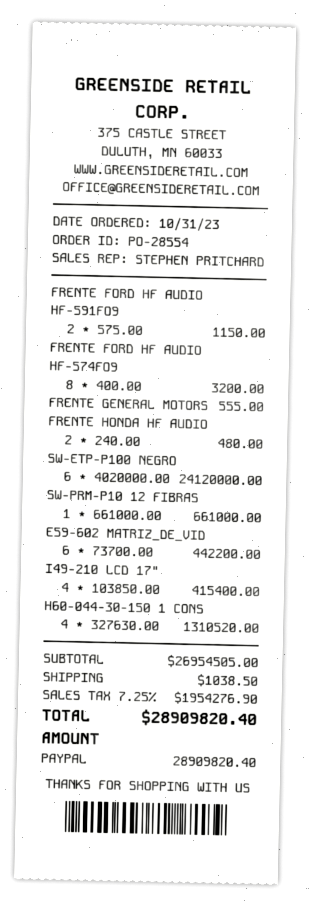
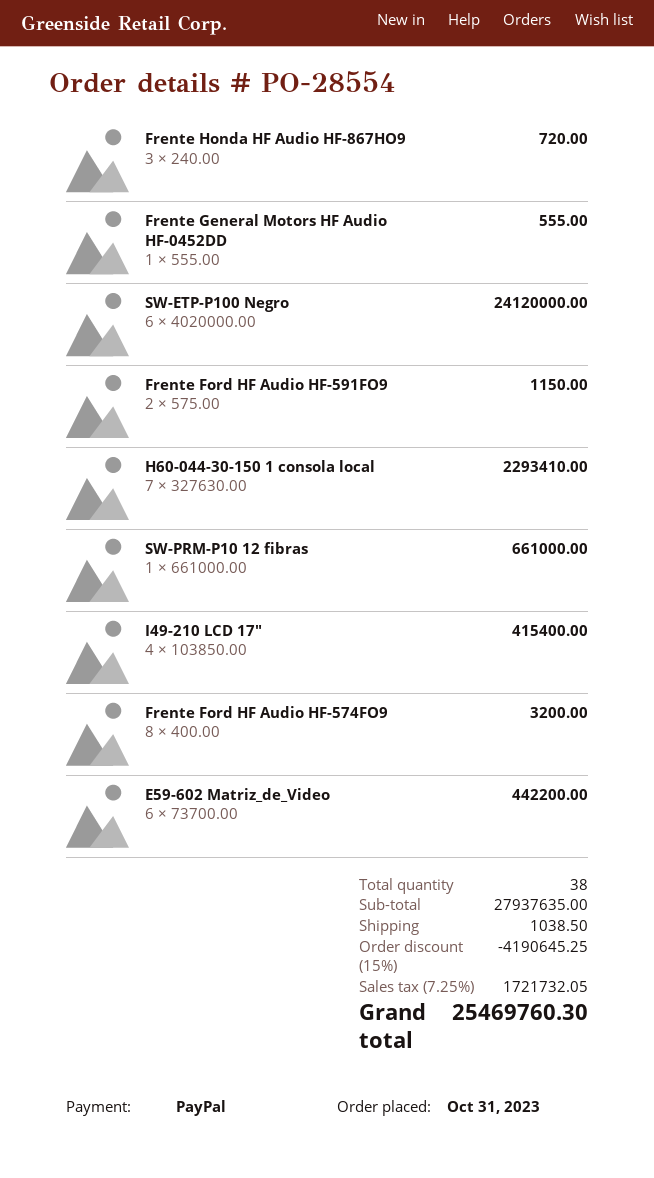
FRENTE HONDA HF AUDIO: 2 x 240.00 = 480.00 -> 3 x 240.00 = 720.00
H60-044-30-150 1 CONS: 4 x 327630.00 = 1310520.00 -> 7 x 327630.00 = 2293410.00
subtotal: 26954505.00 -> 27937635.00
discount: none -> 15% = 4190645.25
tax: 7.25% = 1954276.90 -> 7.25% = 1721732.05
total: 28909820.40 -> 25469760.30

